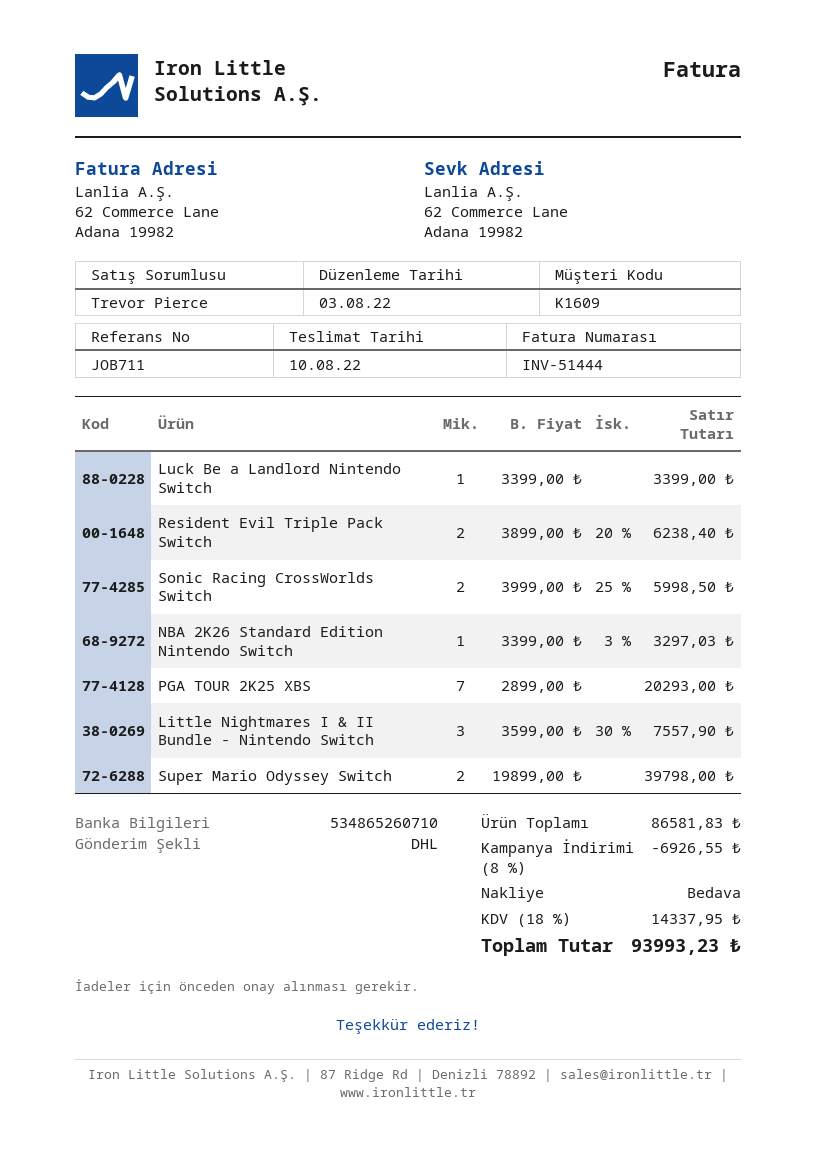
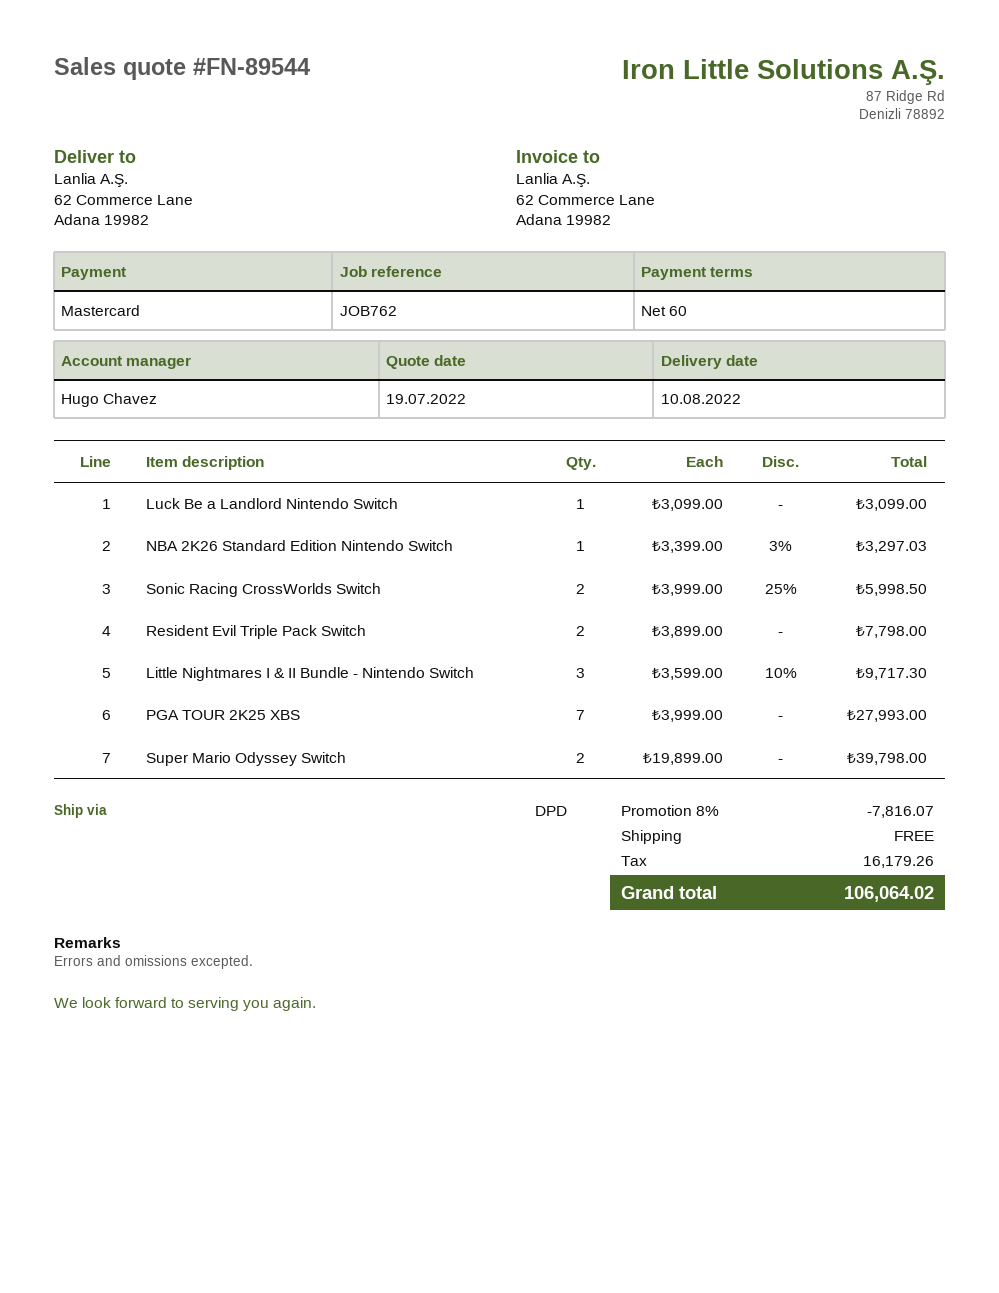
reference: JOB711 -> JOB762
sales rep: Trevor Pierce -> Hugo Chavez
shipping method: DHL -> DPD
Luck Be a Landlord Nintendo Switch: 1 x 3399.00 = 3399.00 -> 1 x 3099.00 = 3099.00
Resident Evil Triple Pack Switch: 2 x 3899.00 - 20% = 6238.40 -> 2 x 3899.00 = 7798.00
PGA TOUR 2K25 XBS: 7 x 2899.00 = 20293.00 -> 7 x 3999.00 = 27993.00
Little Nightmares I & II Bundle - Nintendo Switch: 3 x 3599.00 - 30% = 7557.90 -> 3 x 3599.00 - 10% = 9717.30
discount: 8% = 6926.55 -> 8% = 7816.07
tax: 14337.95 -> 16179.26
total: 93993.23 -> 106064.02

